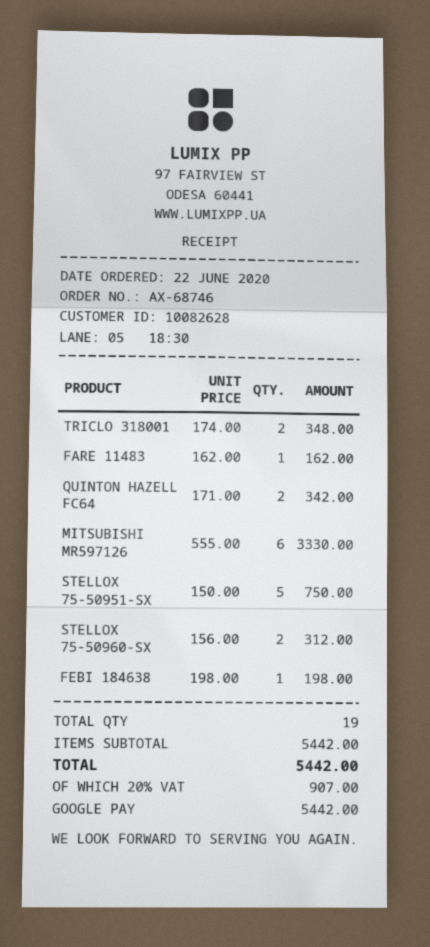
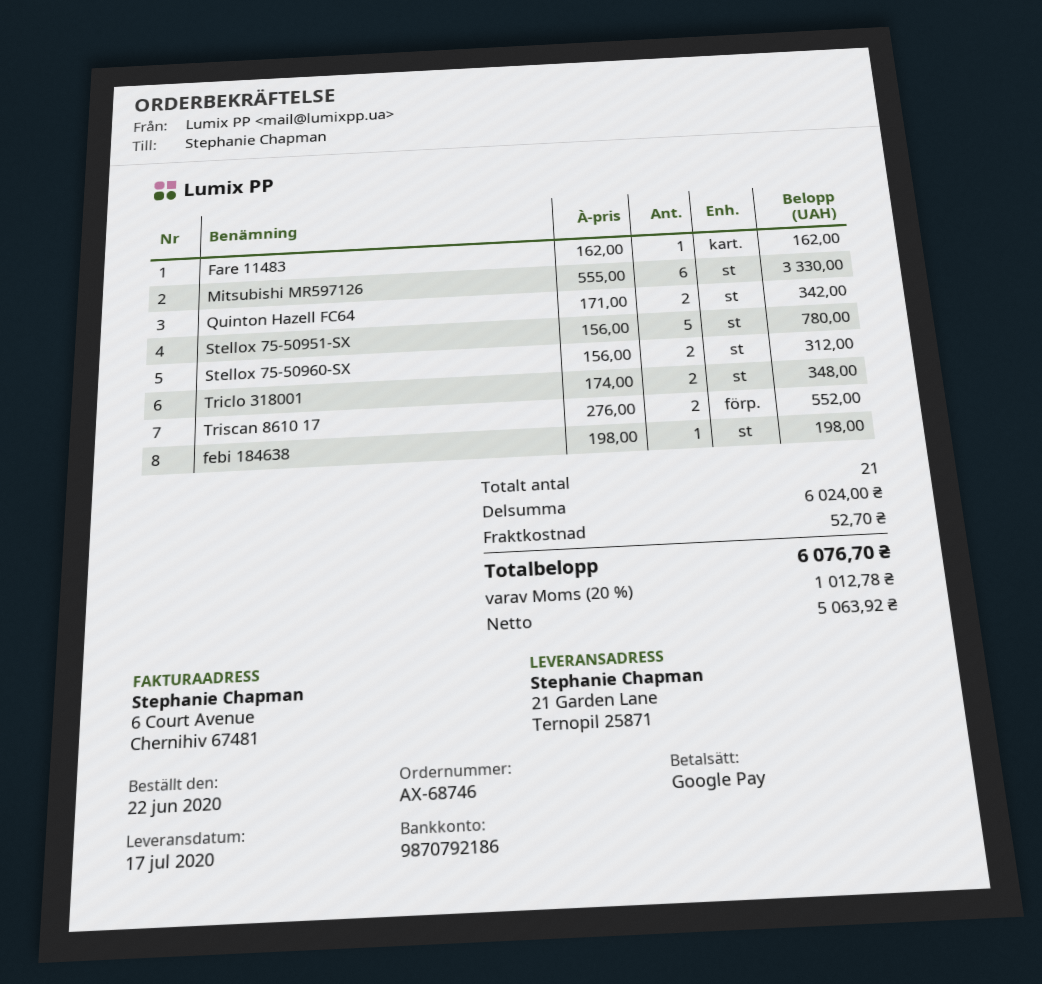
STELLOX 75-50951-SX: 5 x 150.00 = 750.00 -> 5 x 156.00 = 780.00
Triscan 8610 17: none -> 2 x 276.00 = 552.00
total quantity: 19 -> 21
subtotal: 5442.00 -> 6024.00
shipping: none -> 52.70
tax: 20% = 907.00 -> 20% = 1012.78
total: 5442.00 -> 6076.70

